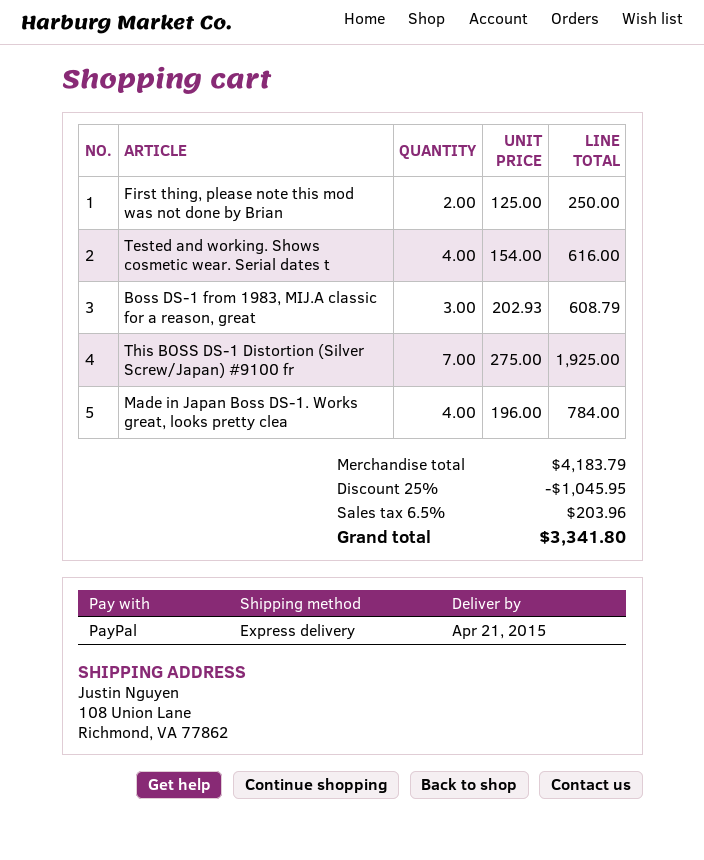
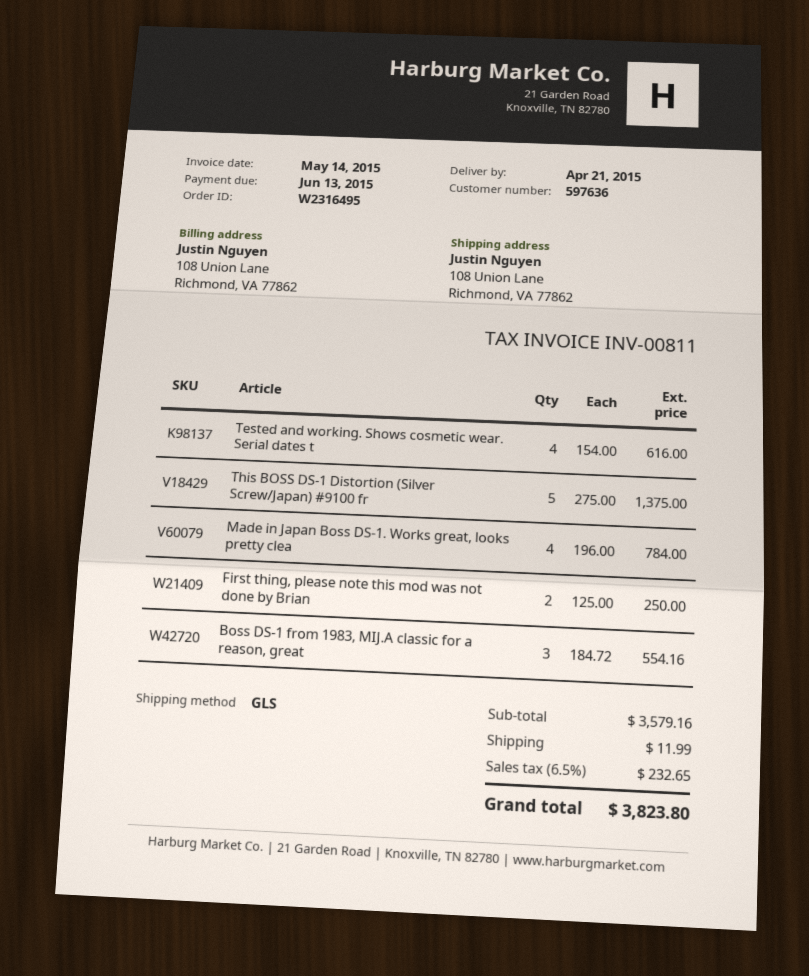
shipping method: express -> GLS
Boss DS-1 from 1983, MIJ.A classic for a reason, great: 3 x 202.93 = 608.79 -> 3 x 184.72 = 554.16
This BOSS DS-1 Distortion (Silver Screw/Japan) #9100 fr: 7 x 275.00 = 1925.00 -> 5 x 275.00 = 1375.00
subtotal: 4183.79 -> 3579.16
discount: 25% = 1045.95 -> none
shipping: none -> 11.99
tax: 6.5% = 203.96 -> 6.5% = 232.65
total: 3341.80 -> 3823.80

